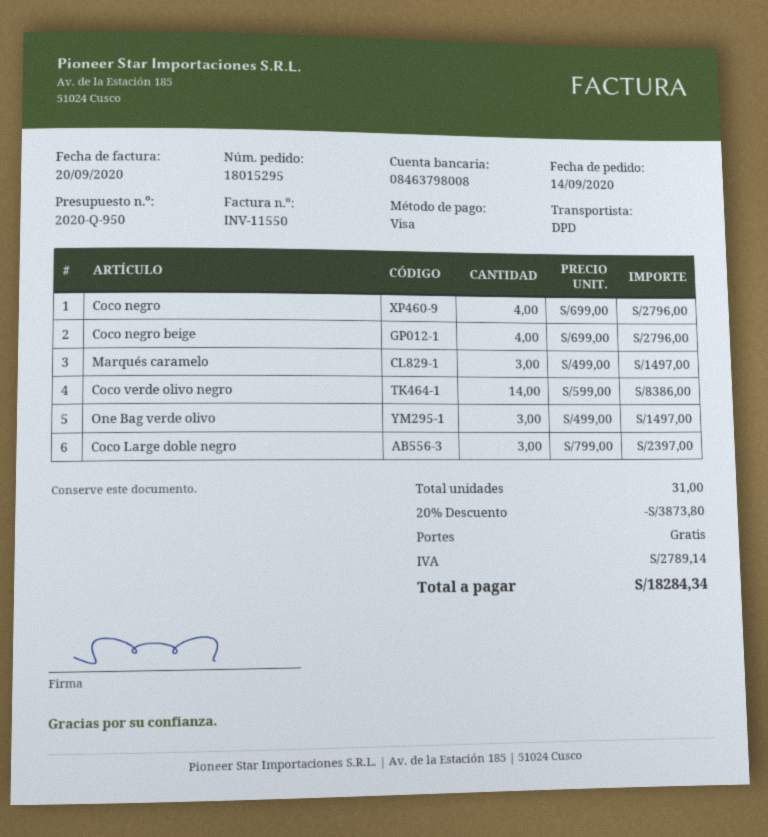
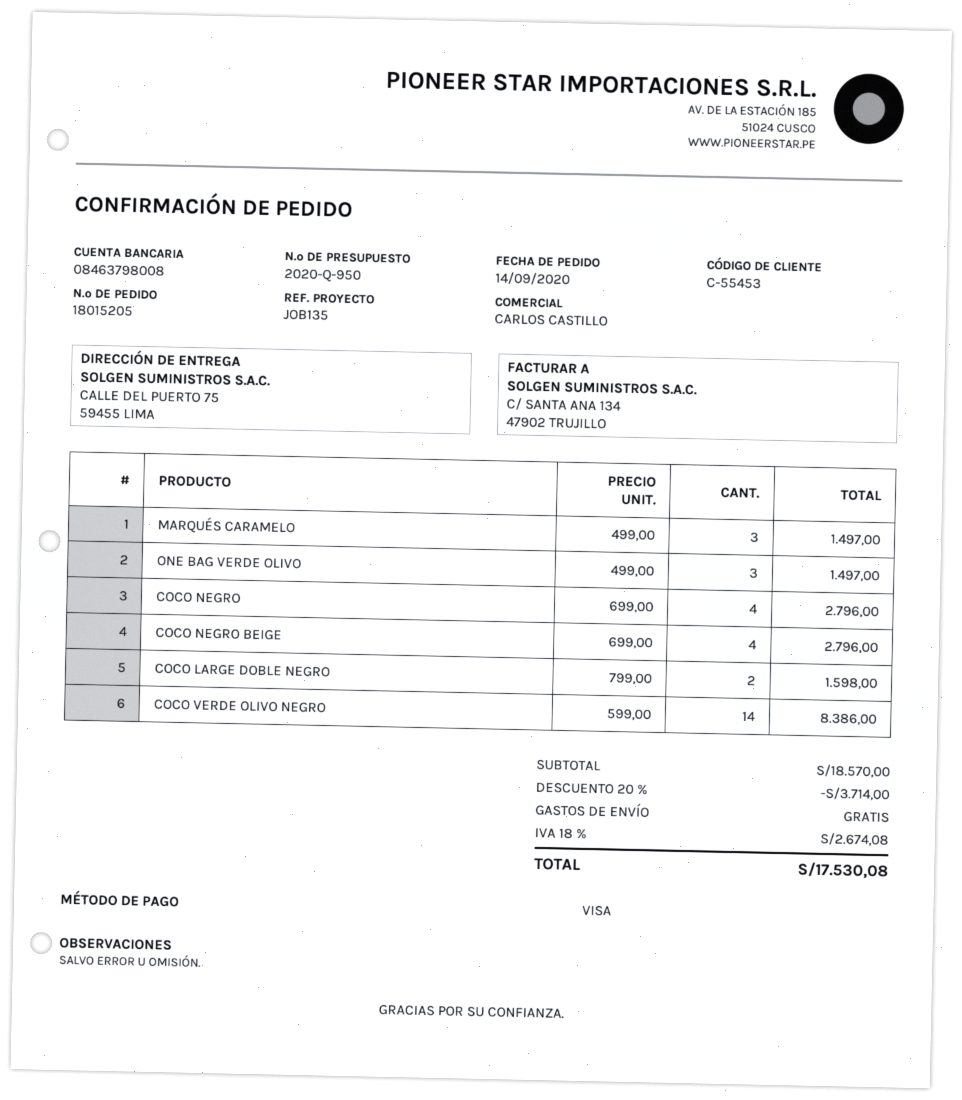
order number: 18015295 -> 18015205
Coco Large doble negro: 3 x 799.00 = 2397.00 -> 2 x 799.00 = 1598.00
discount: 20% = 3873.80 -> 20% = 3714.00
tax: 2789.14 -> 2674.08
total: 18284.34 -> 17530.08

